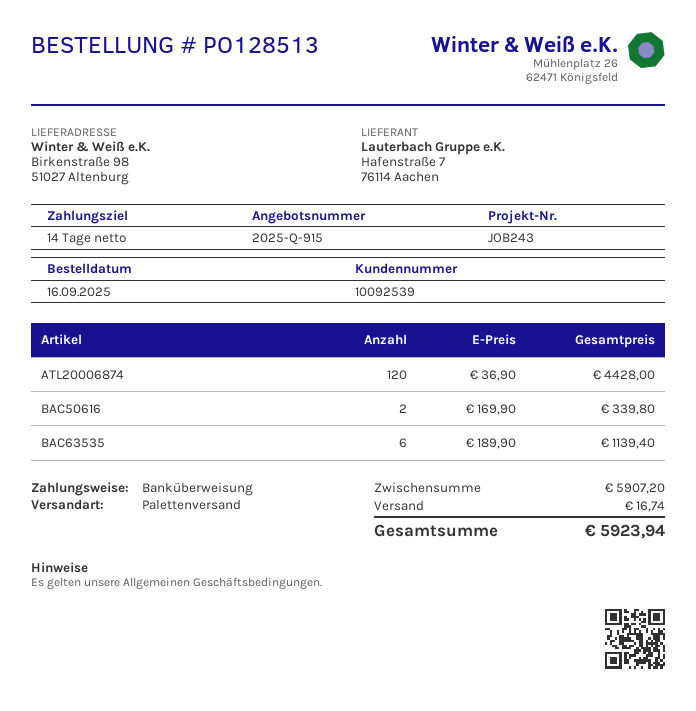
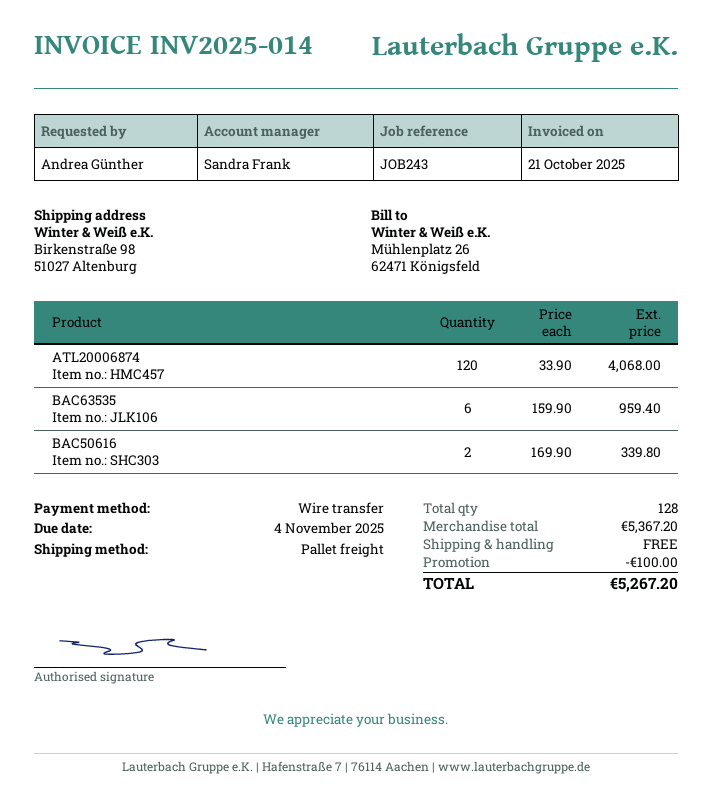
ATL20006874: 120 x 36.90 = 4428.00 -> 120 x 33.90 = 4068.00
BAC63535: 6 x 189.90 = 1139.40 -> 6 x 159.90 = 959.40
subtotal: 5907.20 -> 5367.20
discount: none -> 100.00
shipping: 16.74 -> 0.00
total: 5923.94 -> 5267.20

